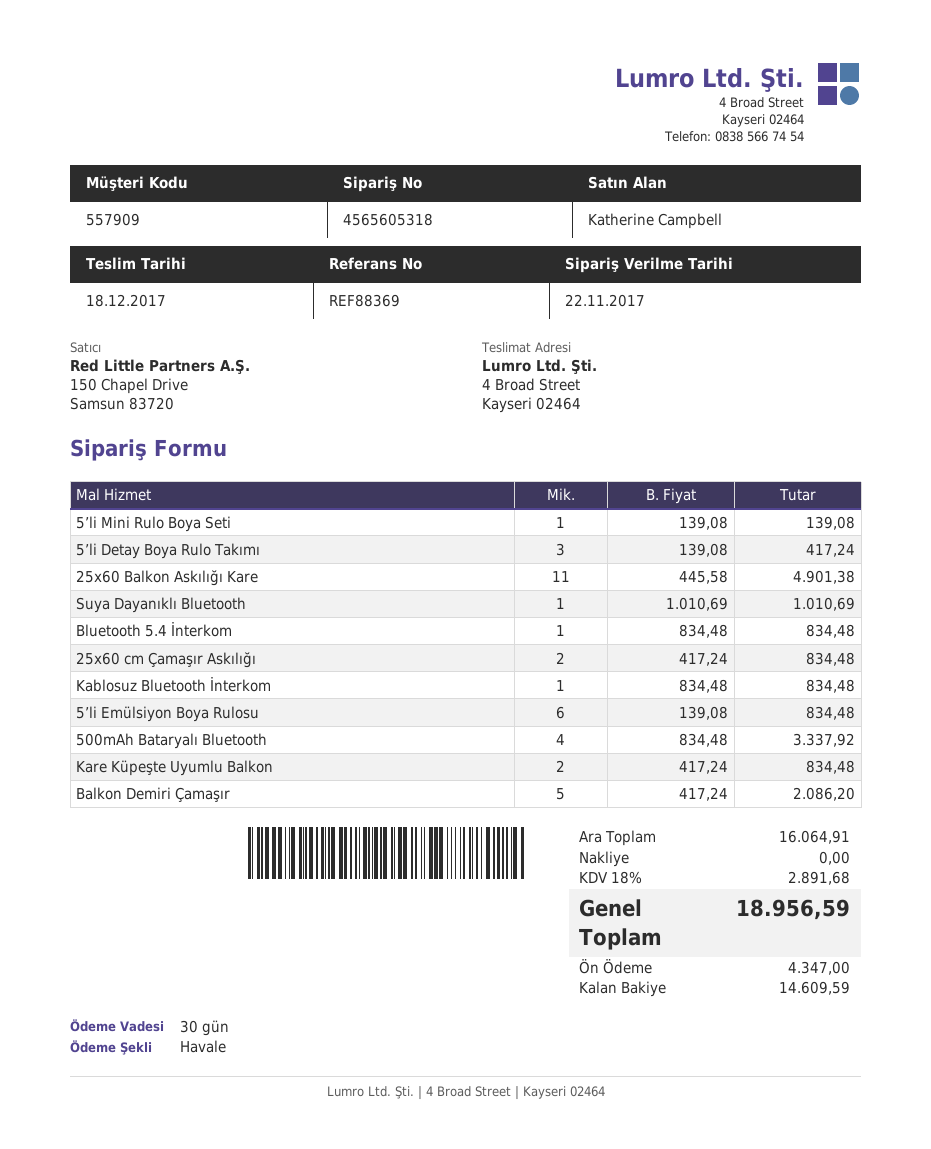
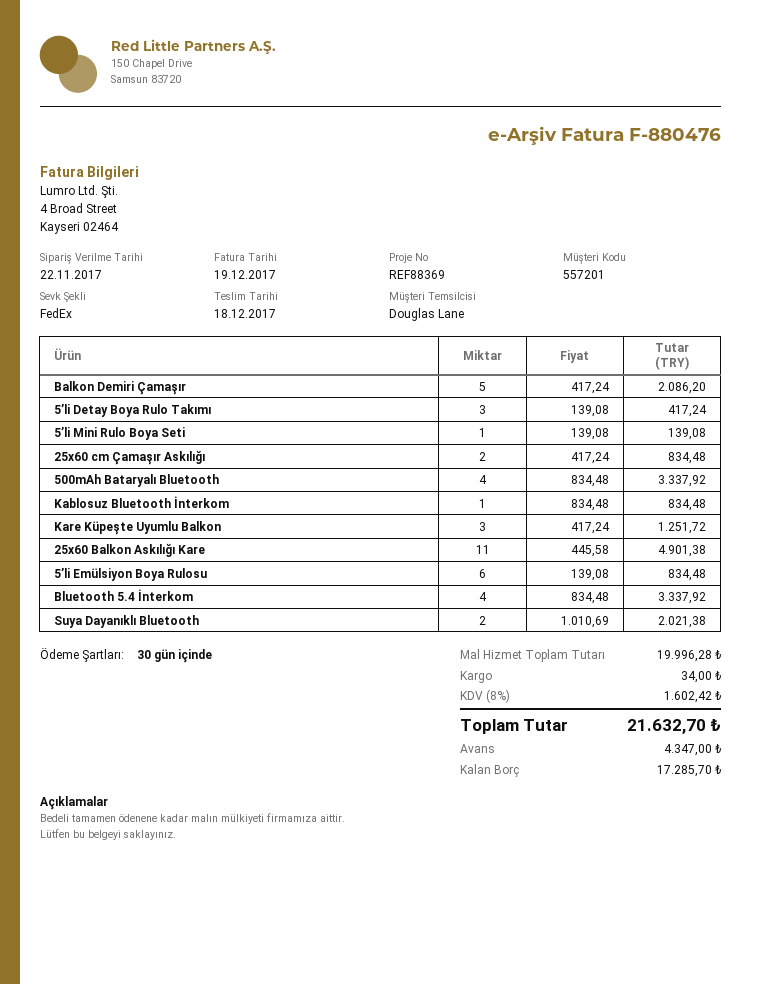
customer number: 557909 -> 557201
Suya Dayanıklı Bluetooth: 1 x 1010.69 = 1010.69 -> 2 x 1010.69 = 2021.38
Bluetooth 5.4 İnterkom: 1 x 834.48 = 834.48 -> 4 x 834.48 = 3337.92
Kare Küpeşte Uyumlu Balkon: 2 x 417.24 = 834.48 -> 3 x 417.24 = 1251.72
subtotal: 16064.91 -> 19996.28
shipping: 0.00 -> 34.00
tax: 18% = 2891.68 -> 8% = 1602.42
total: 18956.59 -> 21632.70
balance: 14609.59 -> 17285.70

